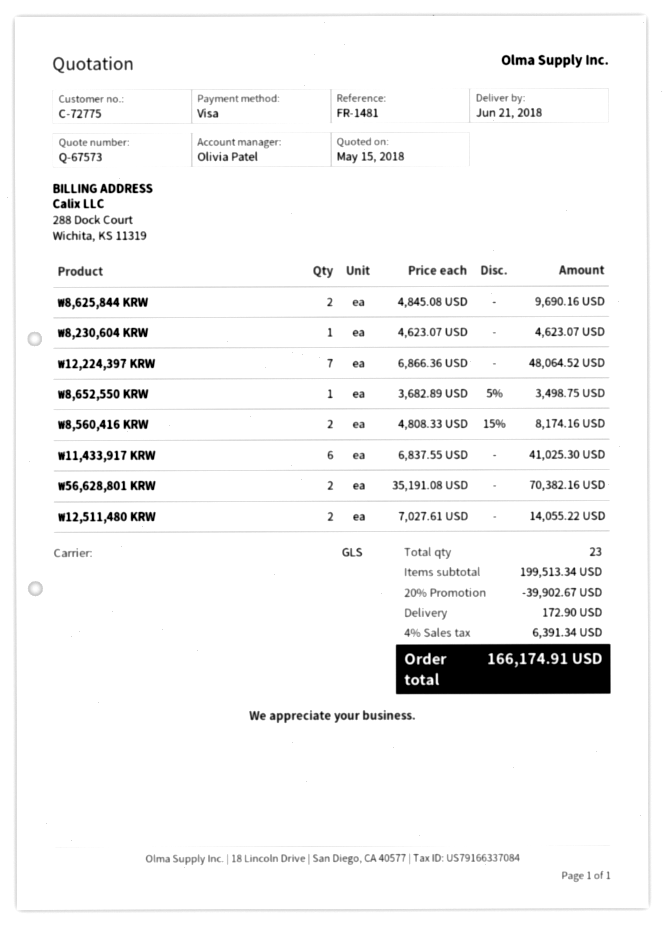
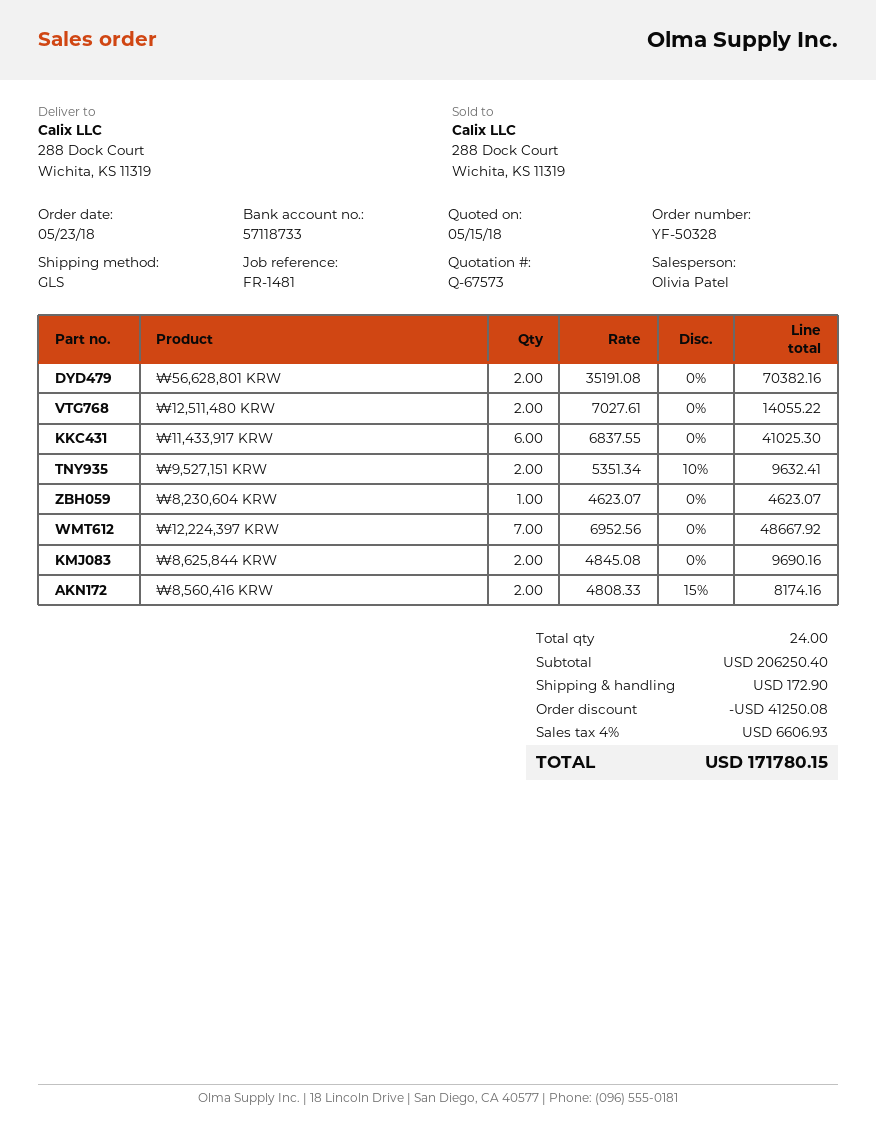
₩12,224,397 KRW: 7 x 6866.36 = 48064.52 -> 7 x 6952.56 = 48667.92
₩8,652,550 KRW: 1 x 3682.89 - 5% = 3498.75 -> none
₩9,527,151 KRW: none -> 2 x 5351.34 - 10% = 9632.41
total quantity: 23 -> 24
subtotal: 199513.34 -> 206250.40
discount: 39902.67 -> 41250.08
tax: 4% = 6391.34 -> 4% = 6606.93
total: 166174.91 -> 171780.15

